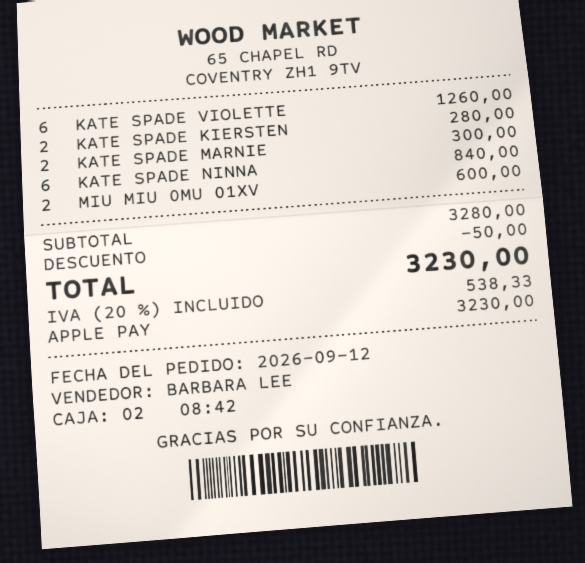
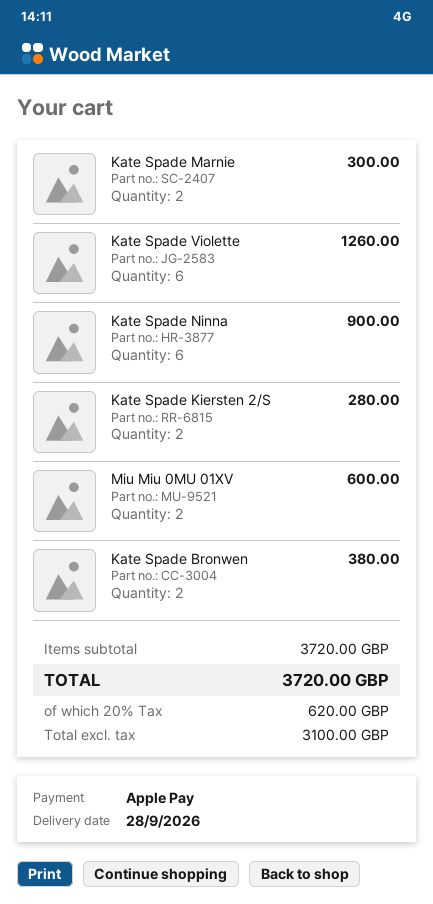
KATE SPADE NINNA: 6 for 840.00 -> 6 for 900.00
Kate Spade Bronwen: none -> 2 for 380.00
subtotal: 3280.00 -> 3720.00
discount: 50.00 -> none
tax: 20% = 538.33 -> 20% = 620.00
total: 3230.00 -> 3720.00

